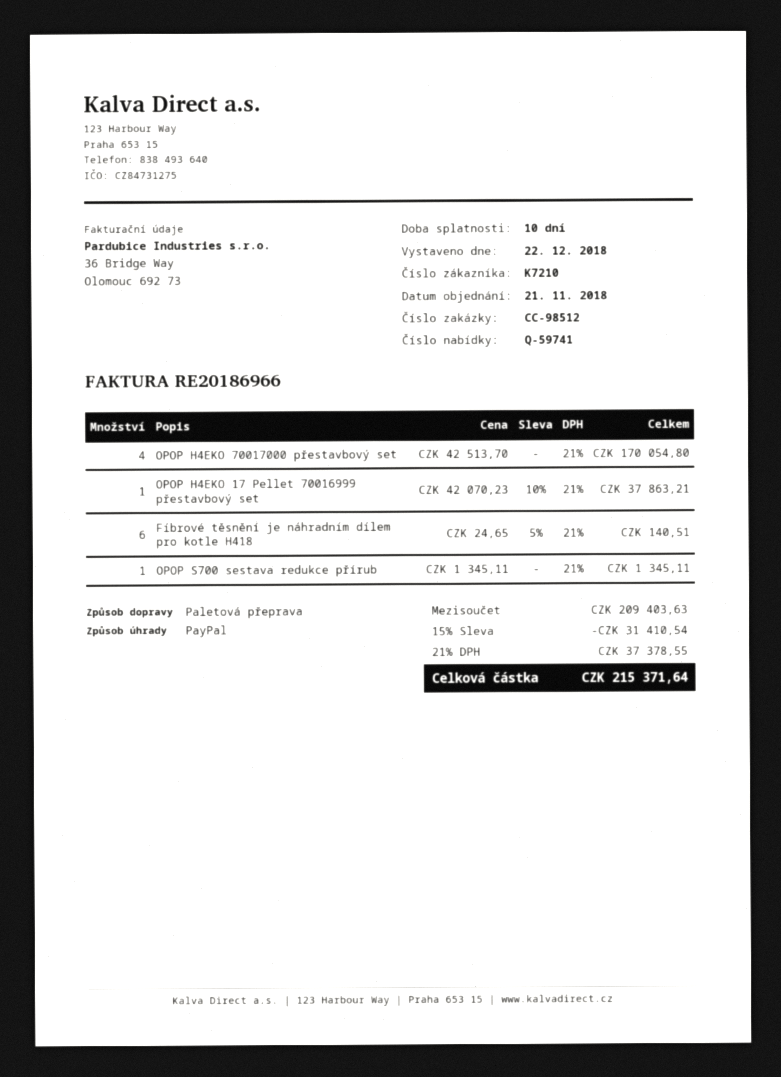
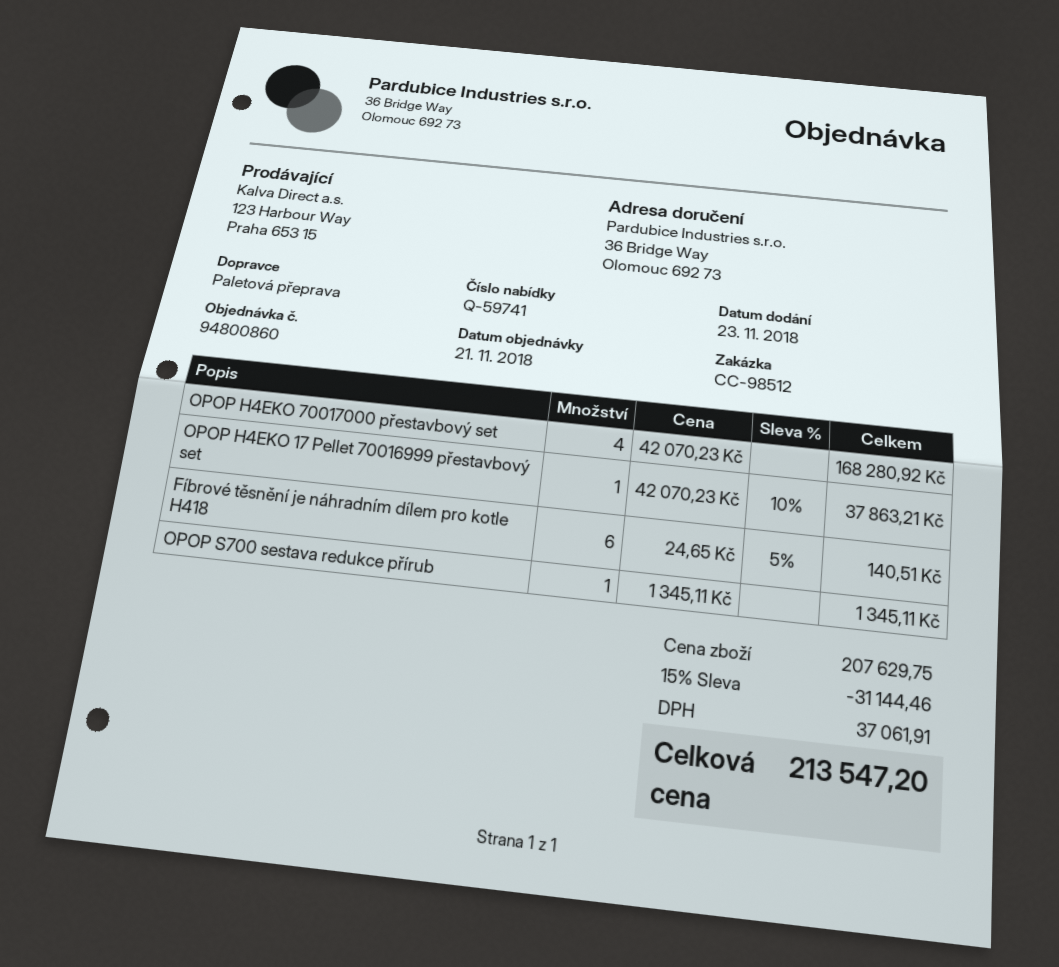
OPOP H4EKO 70017000 přestavbový set: 4 x 42513.70 = 170054.80 -> 4 x 42070.23 = 168280.92
subtotal: 209403.63 -> 207629.75
discount: 15% = 31410.54 -> 15% = 31144.46
tax: 37378.55 -> 37061.91
total: 215371.64 -> 213547.20

